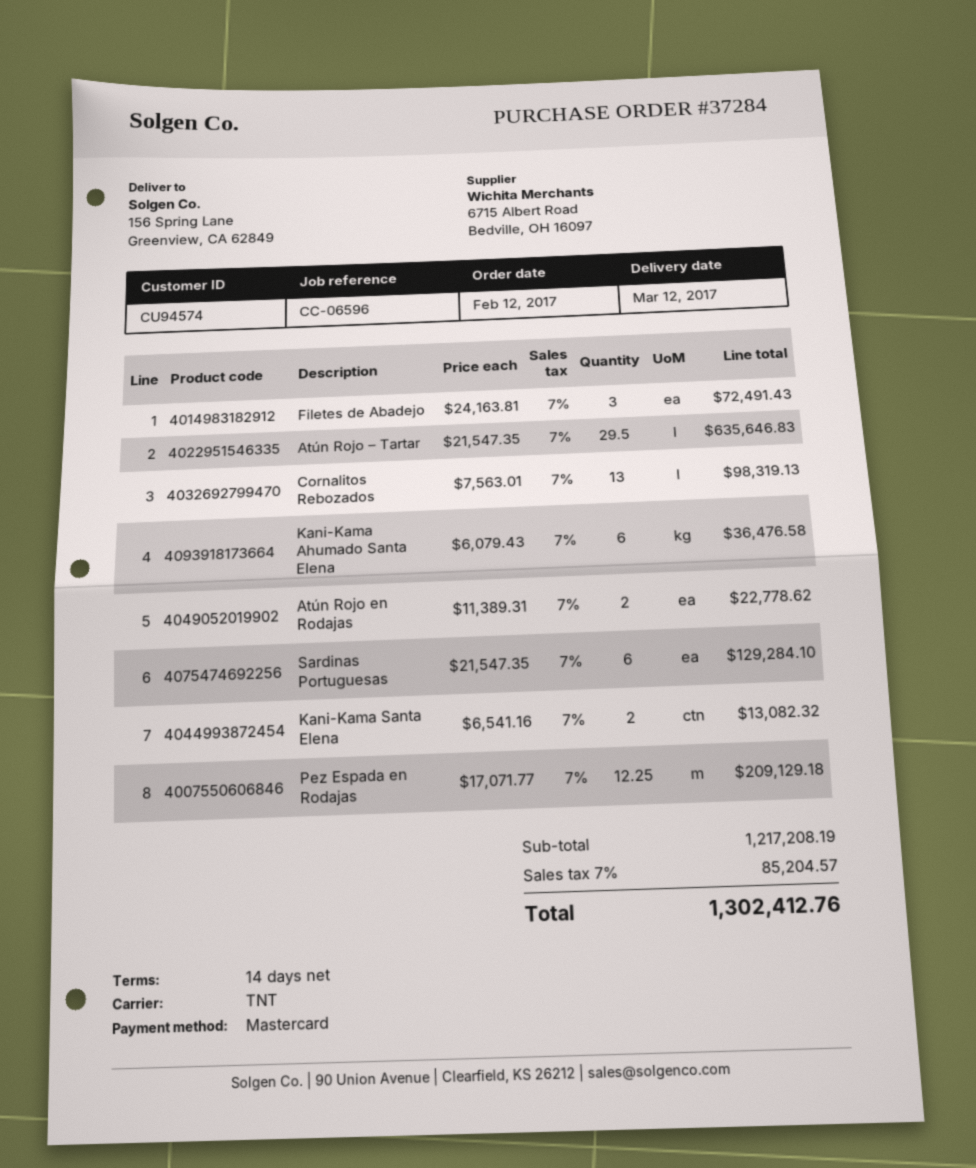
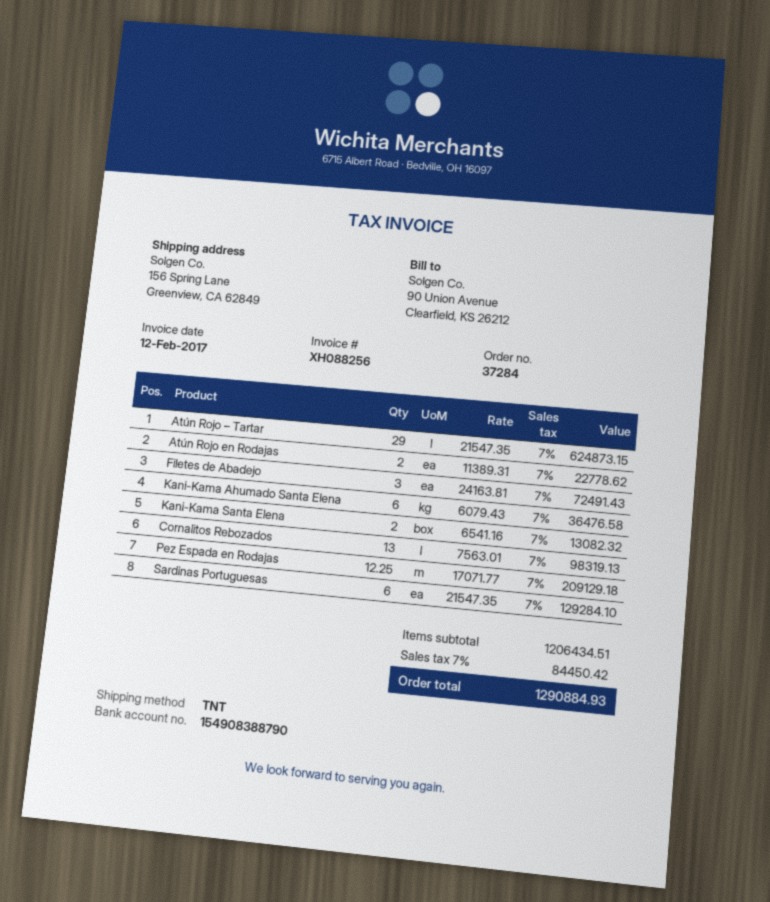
Atún Rojo – Tartar: 29.5 x 21547.35 = 635646.83 -> 29 x 21547.35 = 624873.15
subtotal: 1217208.19 -> 1206434.51
tax: 7% = 85204.57 -> 7% = 84450.42
total: 1302412.76 -> 1290884.93

